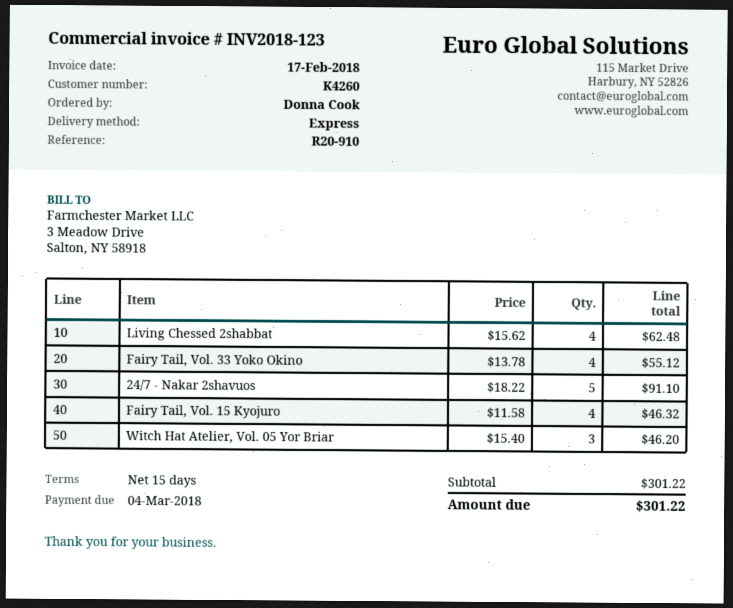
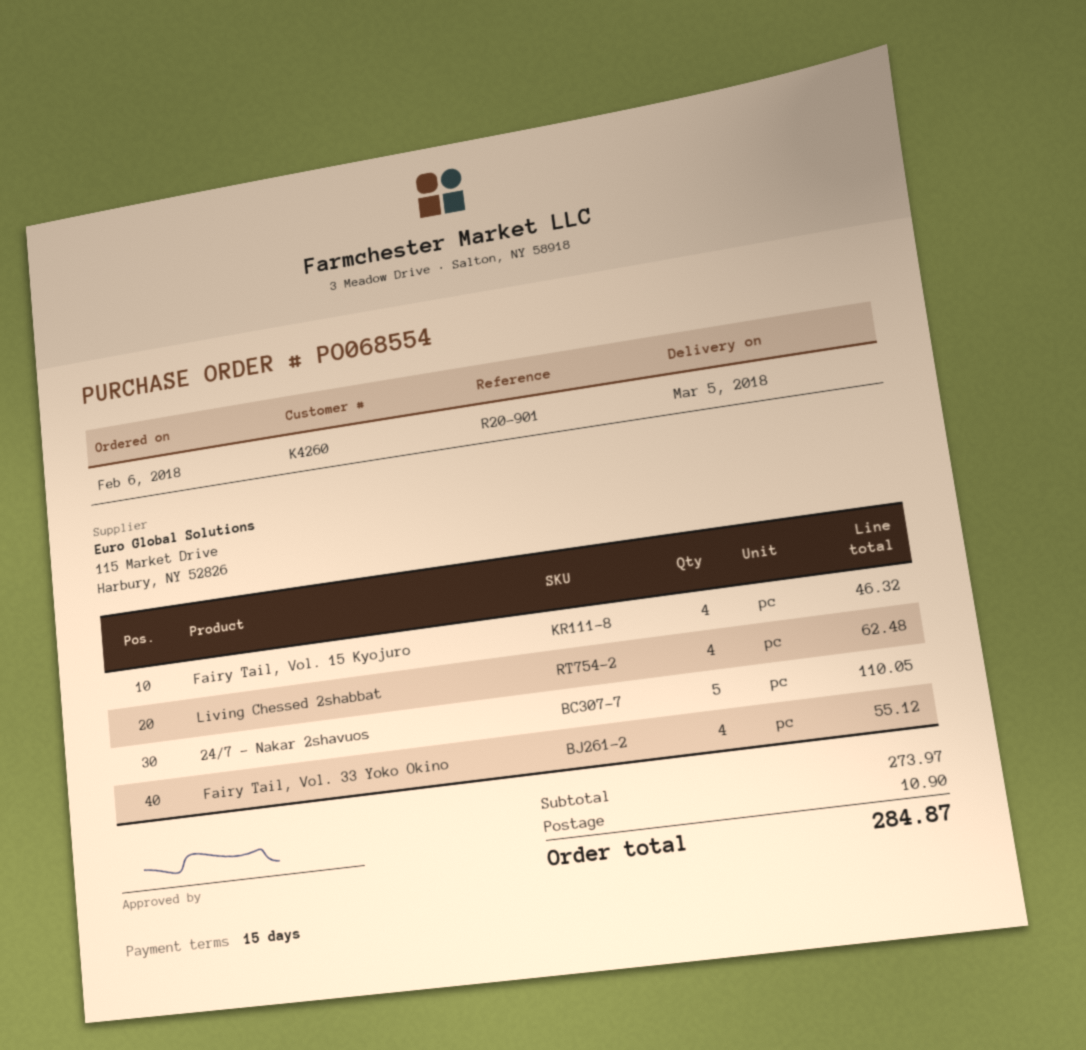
reference: R20-910 -> R20-901
24/7 - Nakar 2shavuos: 5 for 91.10 -> 5 for 110.05
Witch Hat Atelier, Vol. 05 Yor Briar: 3 for 46.20 -> none
subtotal: 301.22 -> 273.97
shipping: none -> 10.90
total: 301.22 -> 284.87

